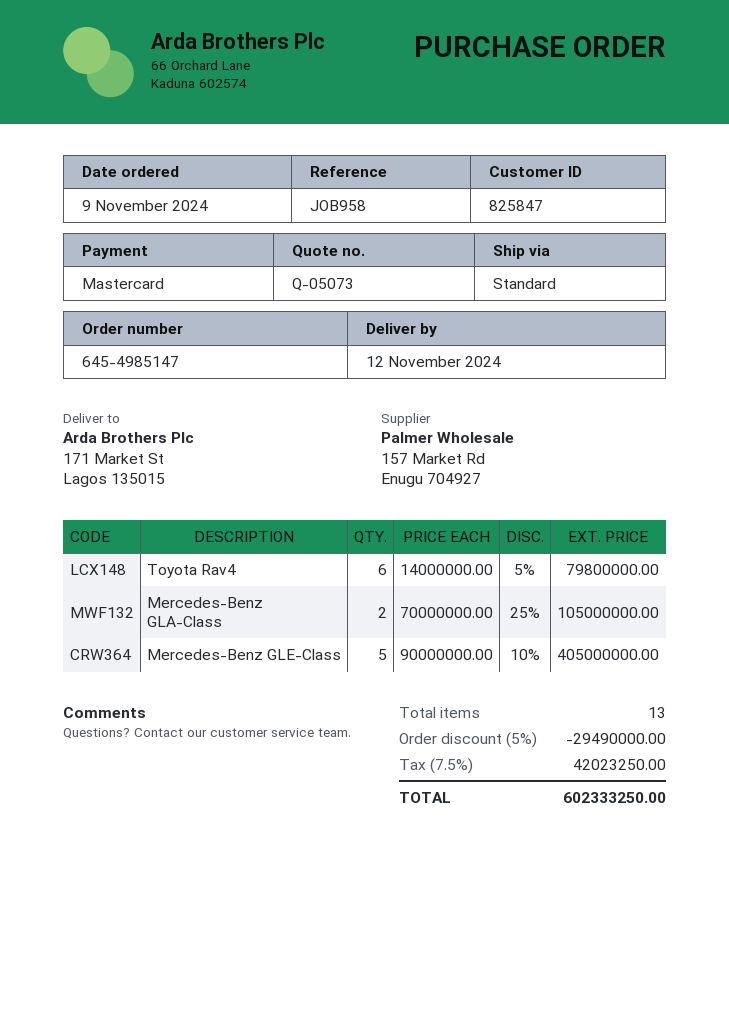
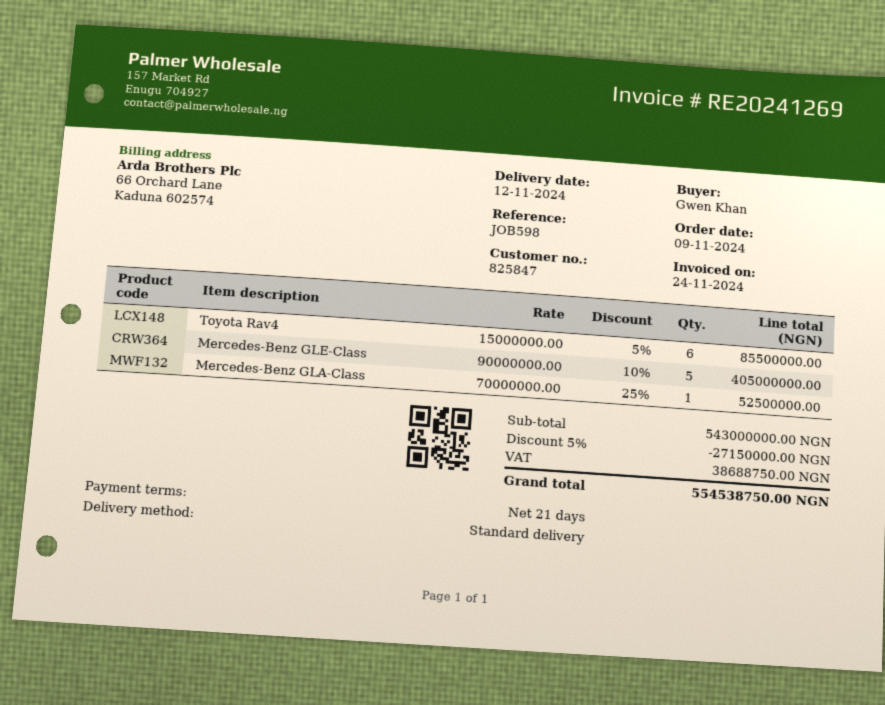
reference: JOB958 -> JOB598
Toyota Rav4: 6 x 14000000.00 - 5% = 79800000.00 -> 6 x 15000000.00 - 5% = 85500000.00
Mercedes-Benz GLA-Class: 2 x 70000000.00 - 25% = 105000000.00 -> 1 x 70000000.00 - 25% = 52500000.00
discount: 5% = 29490000.00 -> 5% = 27150000.00
tax: 42023250.00 -> 38688750.00
total: 602333250.00 -> 554538750.00

